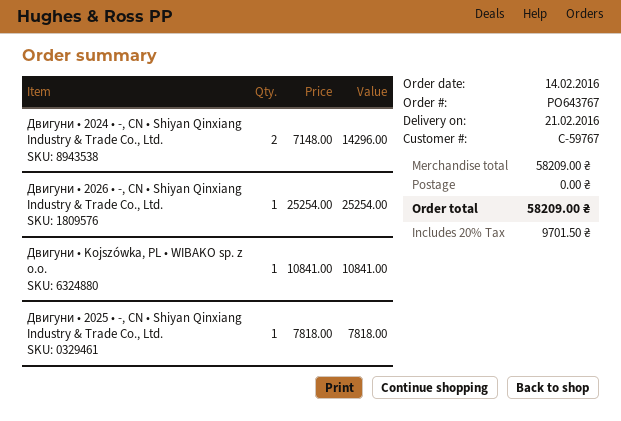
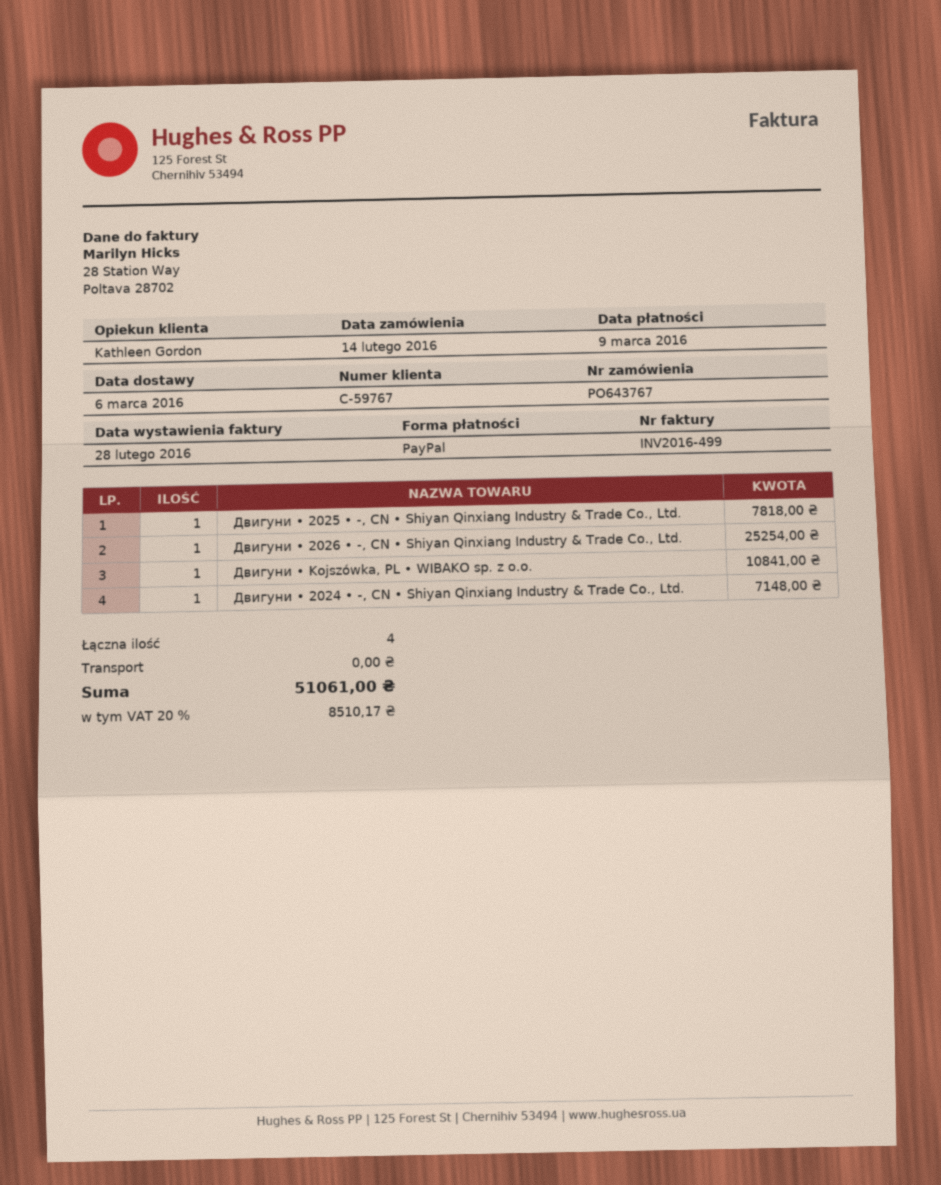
delivery date: 2016-02-21 -> 2016-03-06
Двигуни • 2024 • -, CN • Shiyan Qinxiang Industry & Trade Co., Ltd.: 2 for 14296.00 -> 1 for 7148.00
tax: 20% = 9701.50 -> 20% = 8510.17
total: 58209.00 -> 51061.00

